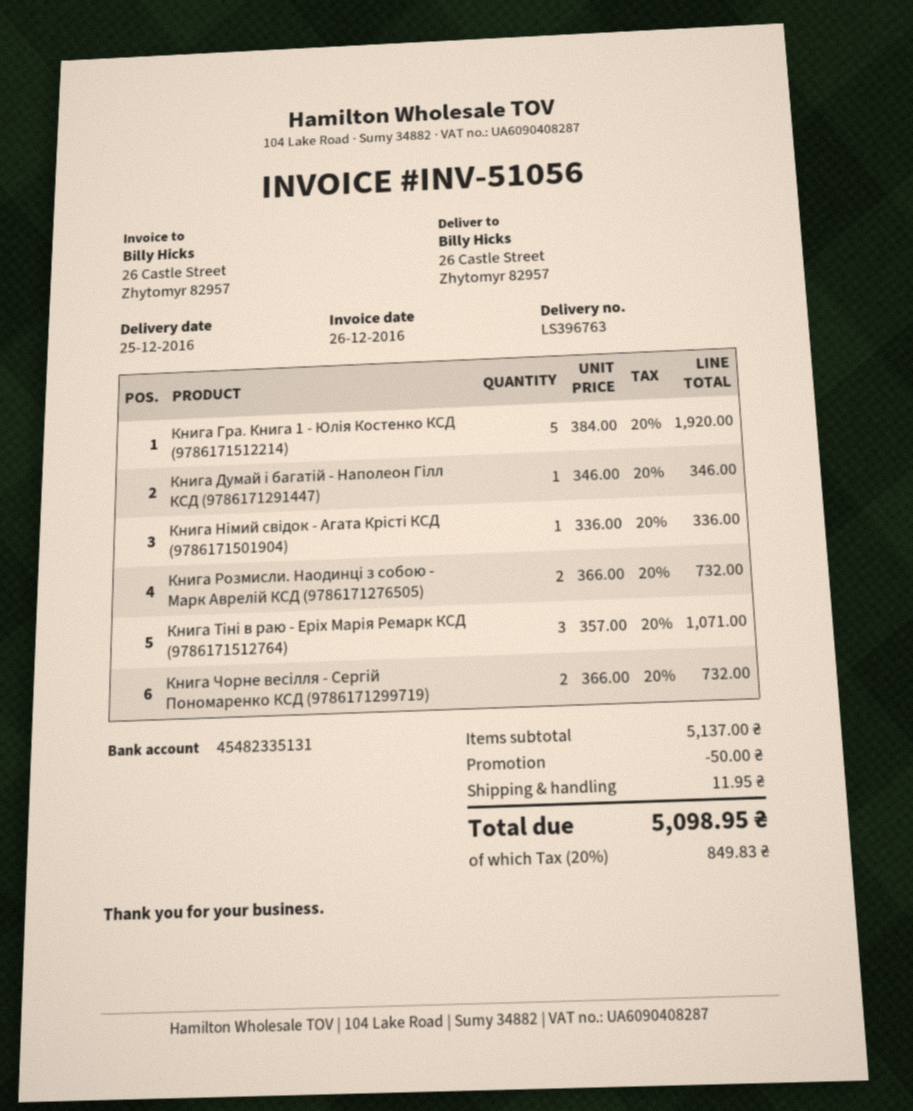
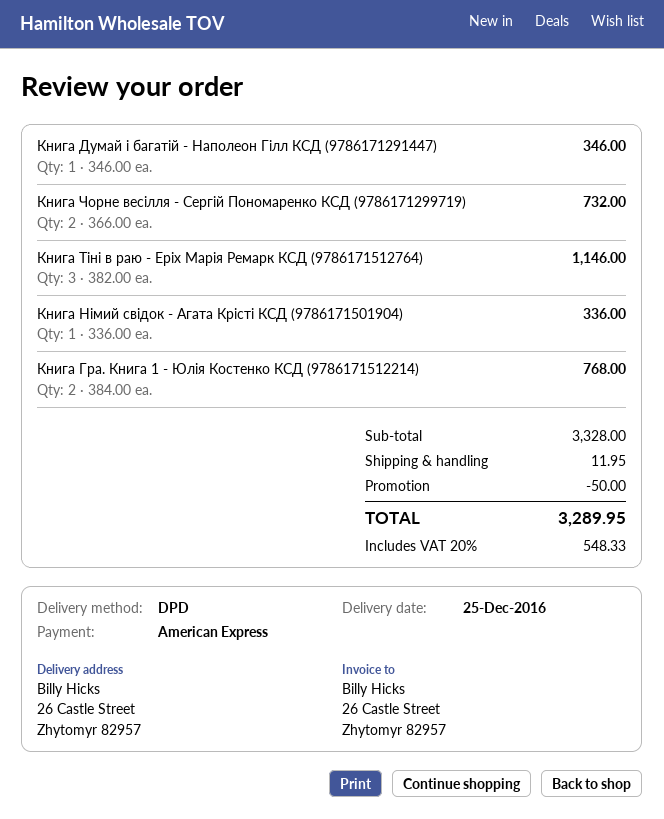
Книга Гра. Книга 1 - Юлія Костенко КСД (9786171512214): 5 x 384.00 = 1920.00 -> 2 x 384.00 = 768.00
Книга Розмисли. Наодинці з собою - Марк Аврелій КСД (9786171276505): 2 x 366.00 = 732.00 -> none
Книга Тіні в раю - Еріх Марія Ремарк КСД (9786171512764): 3 x 357.00 = 1071.00 -> 3 x 382.00 = 1146.00
subtotal: 5137.00 -> 3328.00
tax: 20% = 849.83 -> 20% = 548.33
total: 5098.95 -> 3289.95

